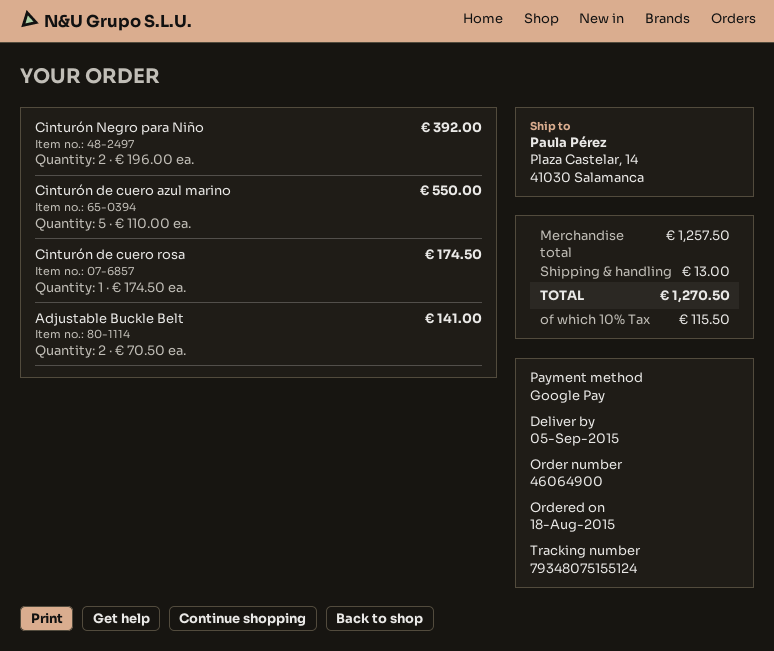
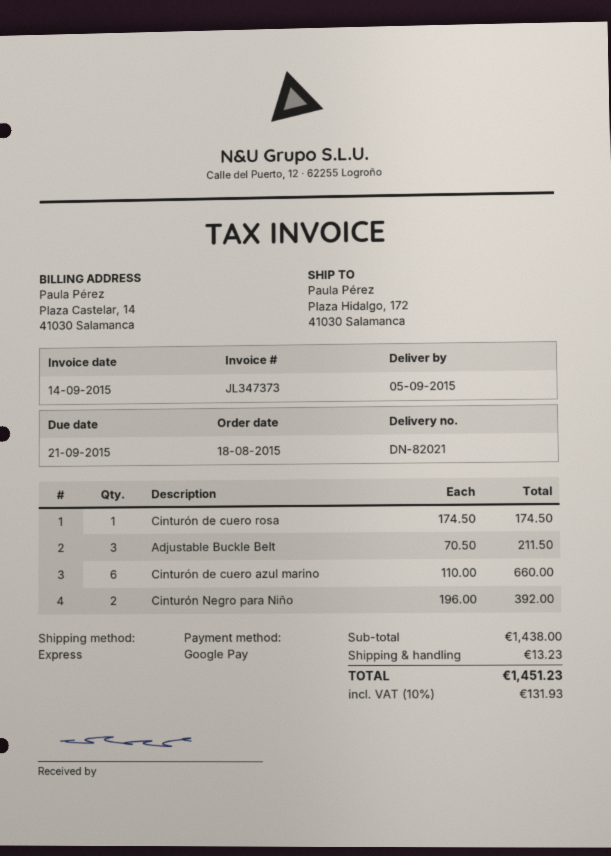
ship to: Plaza Castelar, 14, 41030 Salamanca -> Plaza Hidalgo, 172, 41030 Salamanca
Cinturón de cuero azul marino: 5 x 110.00 = 550.00 -> 6 x 110.00 = 660.00
Adjustable Buckle Belt: 2 x 70.50 = 141.00 -> 3 x 70.50 = 211.50
subtotal: 1257.50 -> 1438.00
shipping: 13.00 -> 13.23
tax: 10% = 115.50 -> 10% = 131.93
total: 1270.50 -> 1451.23

